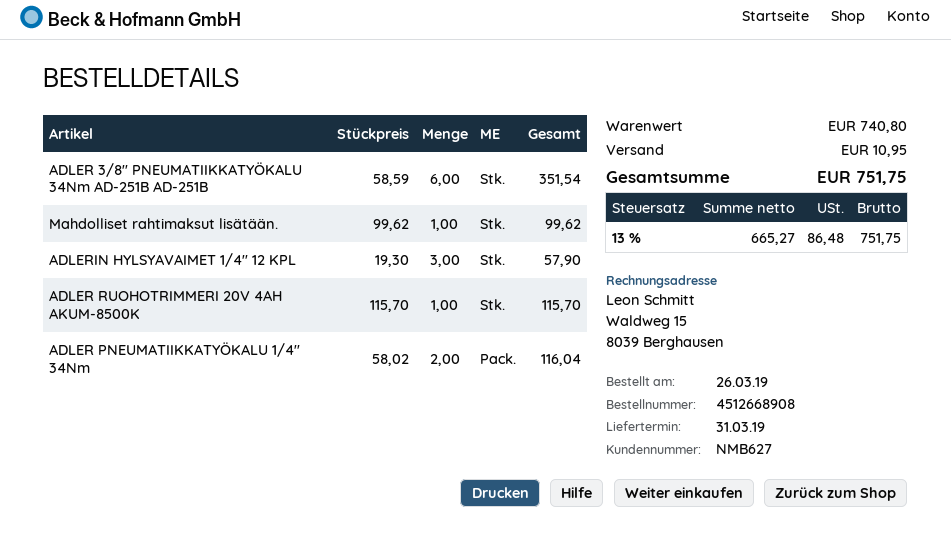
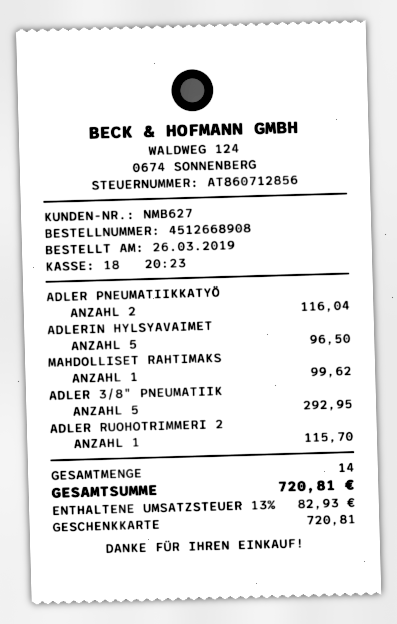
ADLER 3/8" PNEUMATIIKKATYÖKALU 34Nm AD-251B AD-251B: 6 for 351.54 -> 5 for 292.95
ADLERIN HYLSYAVAIMET 1/4" 12 KPL: 3 for 57.90 -> 5 for 96.50
shipping: 10.95 -> none
tax: 13% = 86.48 -> 13% = 82.93
total: 751.75 -> 720.81

